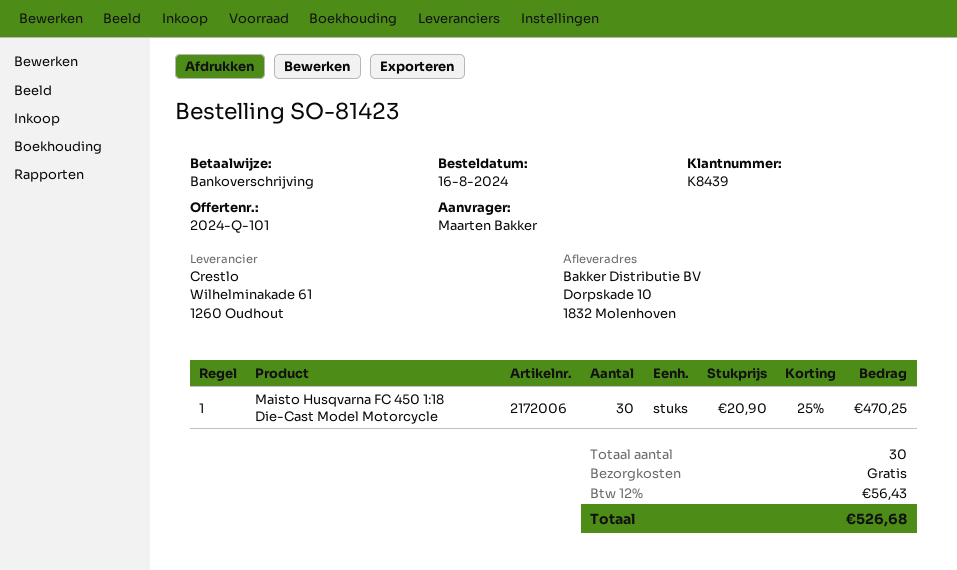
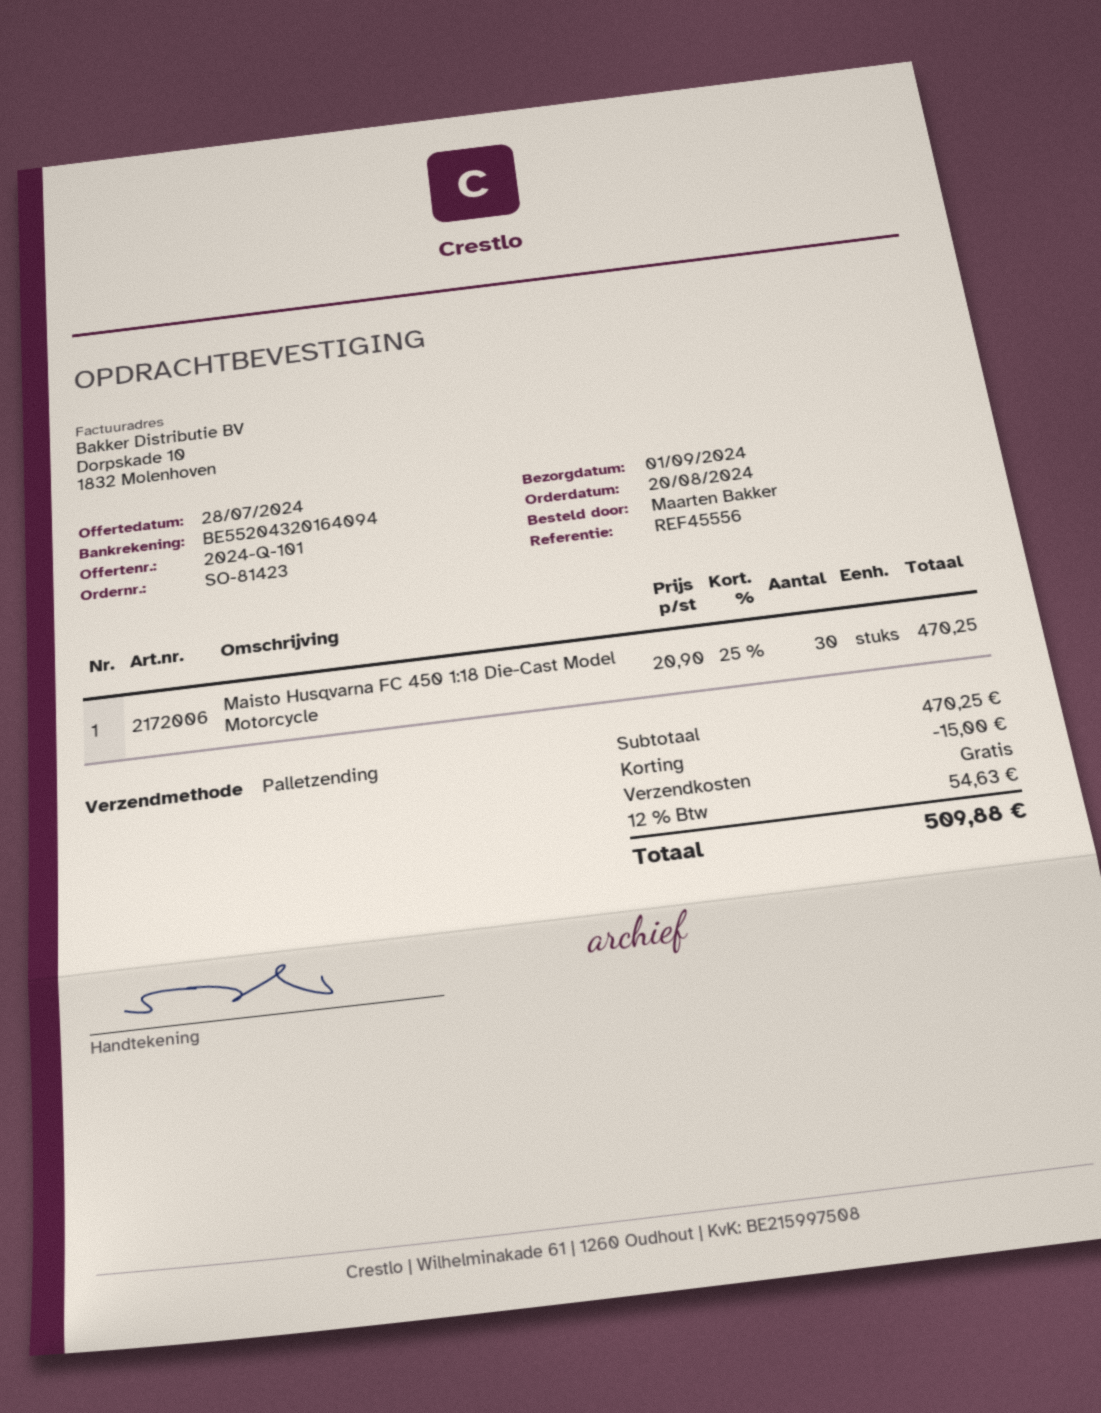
order date: 2024-08-16 -> 2024-08-20
discount: none -> 15.00
tax: 12% = 56.43 -> 12% = 54.63
total: 526.68 -> 509.88

